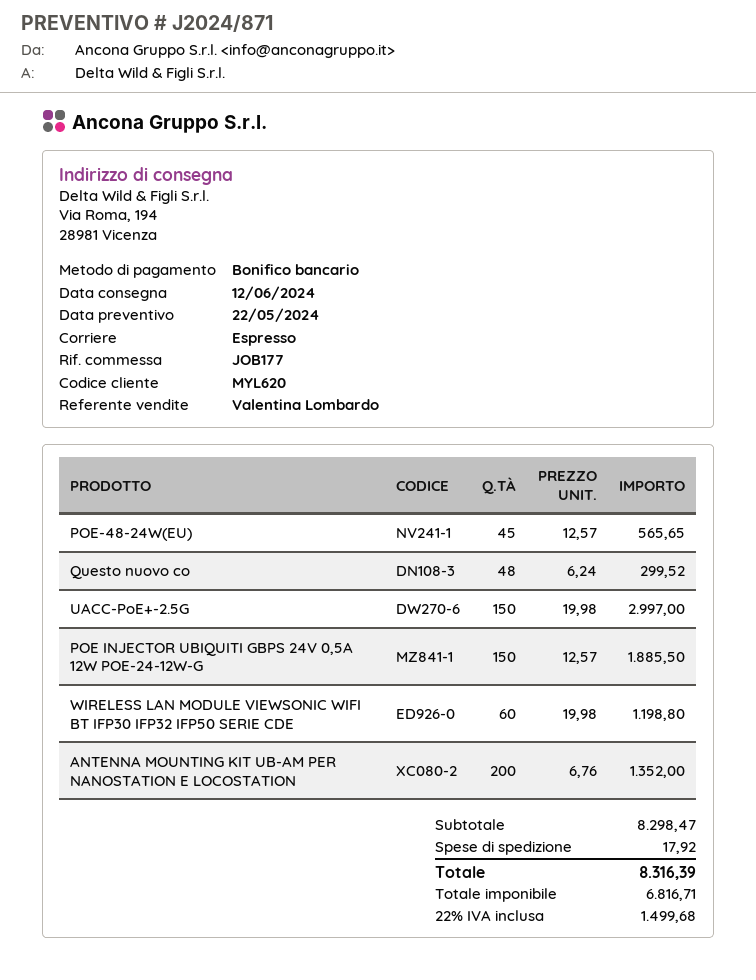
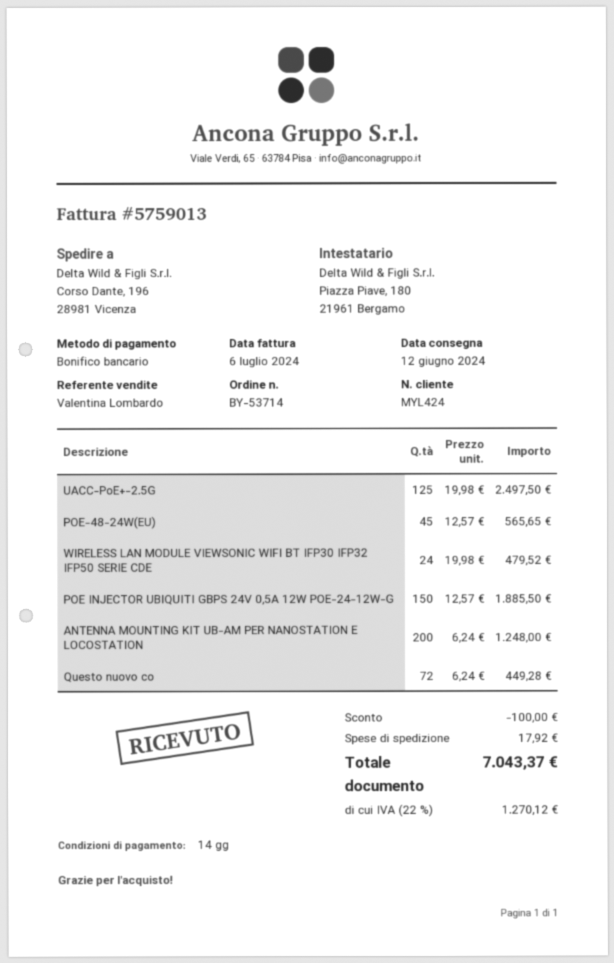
customer number: MYL620 -> MYL424
ship to: Via Roma, 194, 28981 Vicenza -> Corso Dante, 196, 28981 Vicenza
Questo nuovo co: 48 x 6.24 = 299.52 -> 72 x 6.24 = 449.28
UACC-PoE+-2.5G: 150 x 19.98 = 2997.00 -> 125 x 19.98 = 2497.50
WIRELESS LAN MODULE VIEWSONIC WIFI BT IFP30 IFP32 IFP50 SERIE CDE: 60 x 19.98 = 1198.80 -> 24 x 19.98 = 479.52
ANTENNA MOUNTING KIT UB-AM PER NANOSTATION E LOCOSTATION: 200 x 6.76 = 1352.00 -> 200 x 6.24 = 1248.00
discount: none -> 100.00
tax: 22% = 1499.68 -> 22% = 1270.12
total: 8316.39 -> 7043.37

